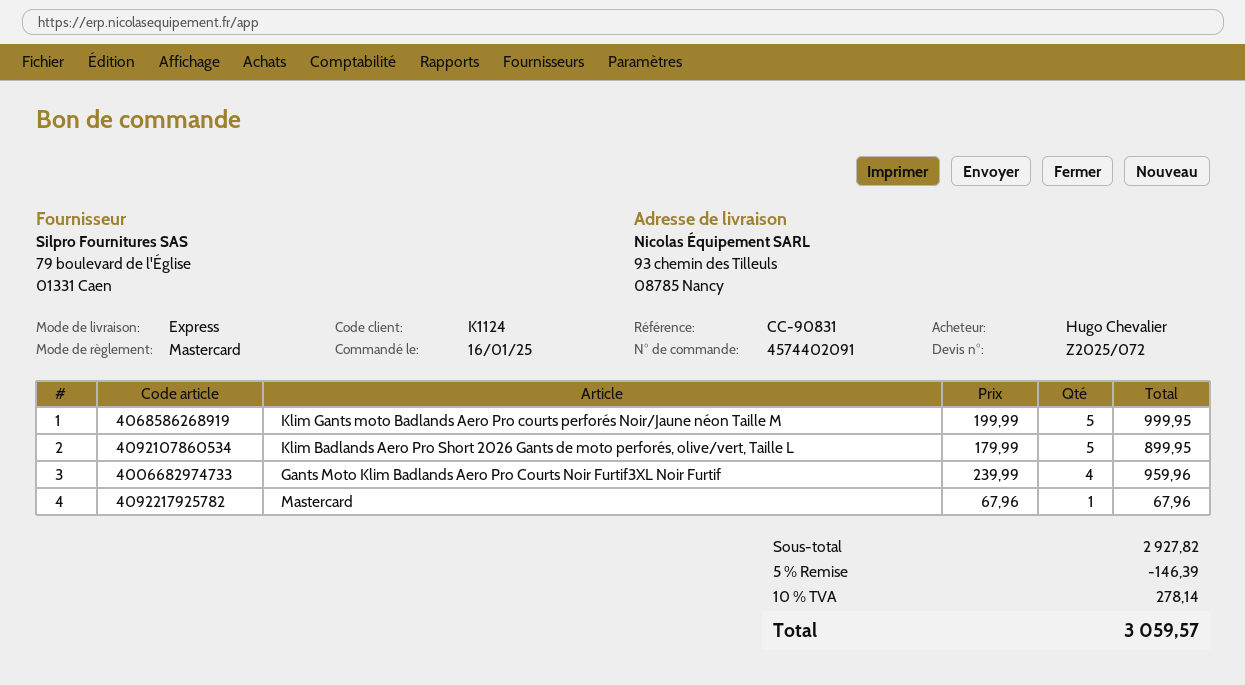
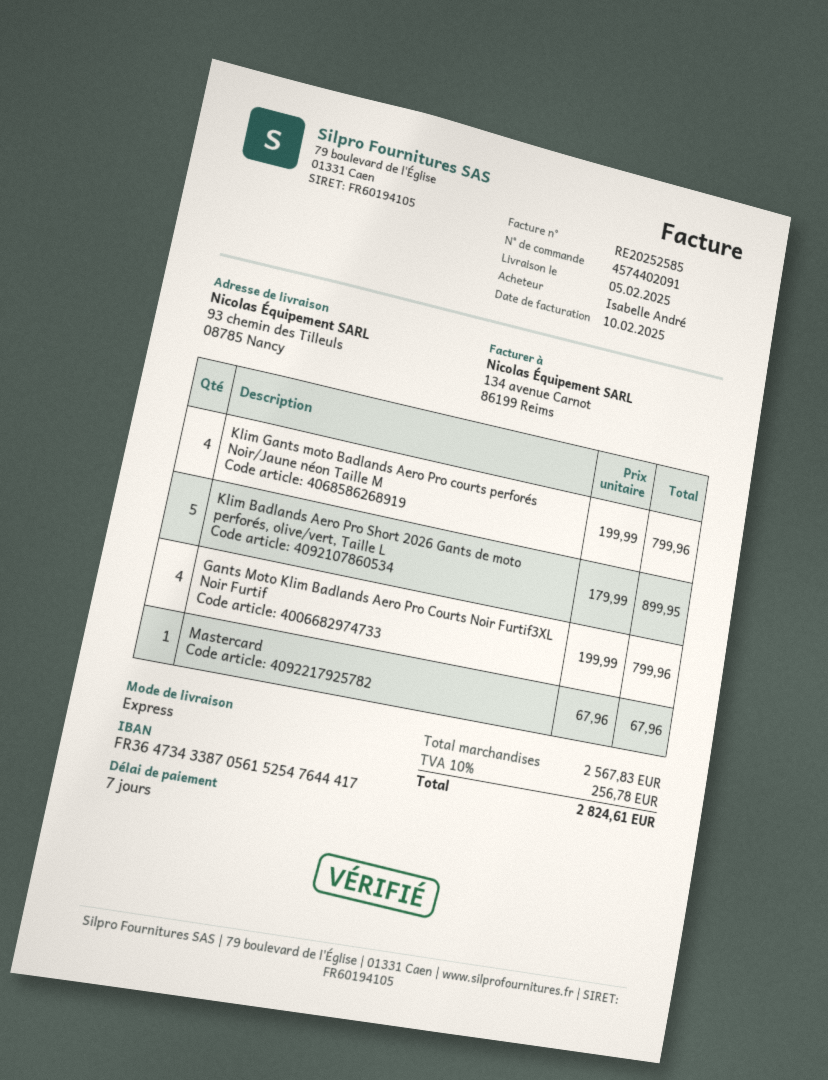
ordered by: Hugo Chevalier -> Isabelle André
Klim Gants moto Badlands Aero Pro courts perforés Noir/Jaune néon Taille M: 5 x 199.99 = 999.95 -> 4 x 199.99 = 799.96
Gants Moto Klim Badlands Aero Pro Courts Noir Furtif3XL Noir Furtif: 4 x 239.99 = 959.96 -> 4 x 199.99 = 799.96
subtotal: 2927.82 -> 2567.83
discount: 5% = 146.39 -> none
tax: 10% = 278.14 -> 10% = 256.78
total: 3059.57 -> 2824.61

